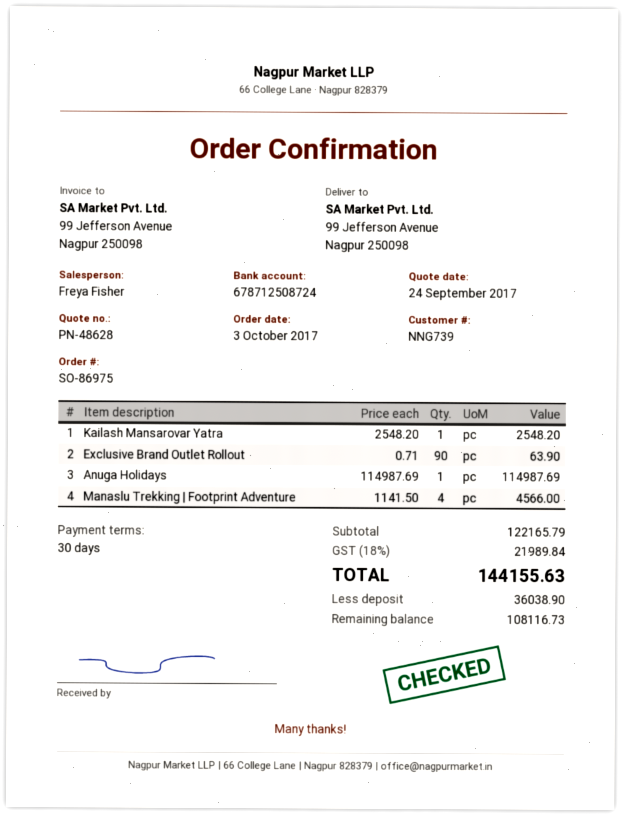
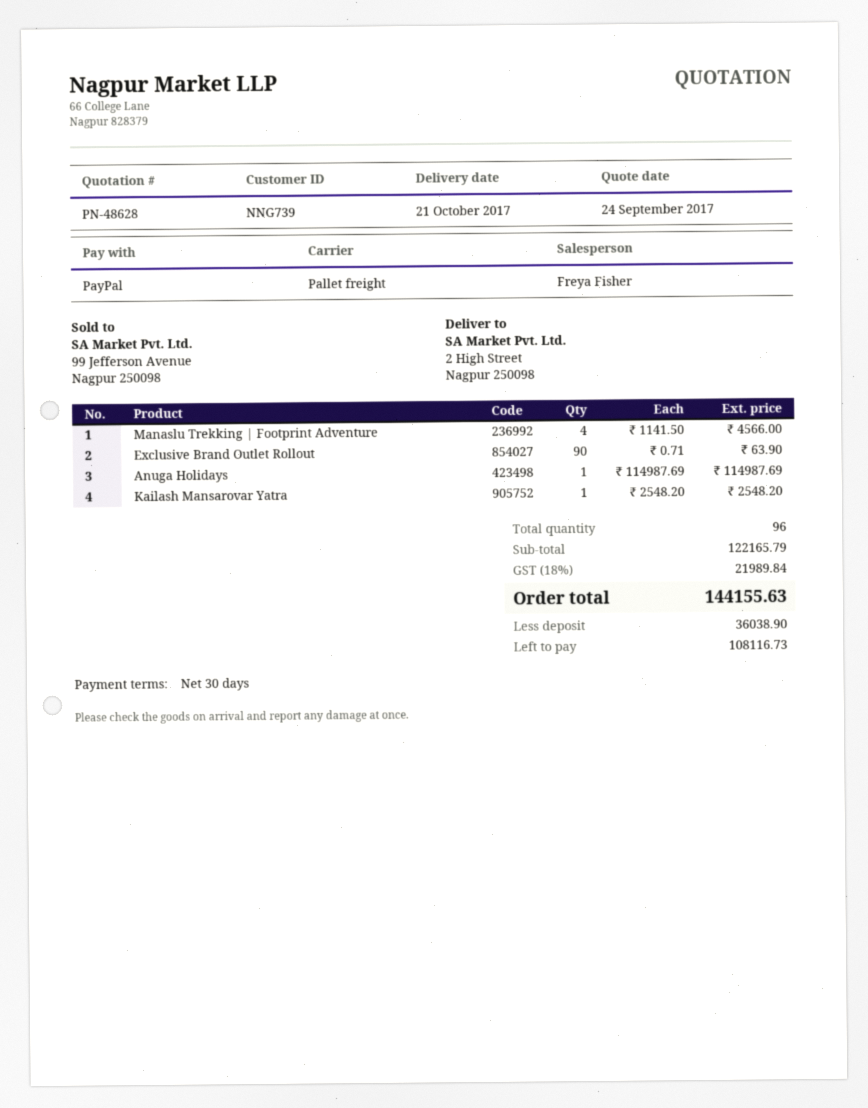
ship to: 99 Jefferson Avenue, Nagpur 250098 -> 2 High Street, Nagpur 250098

